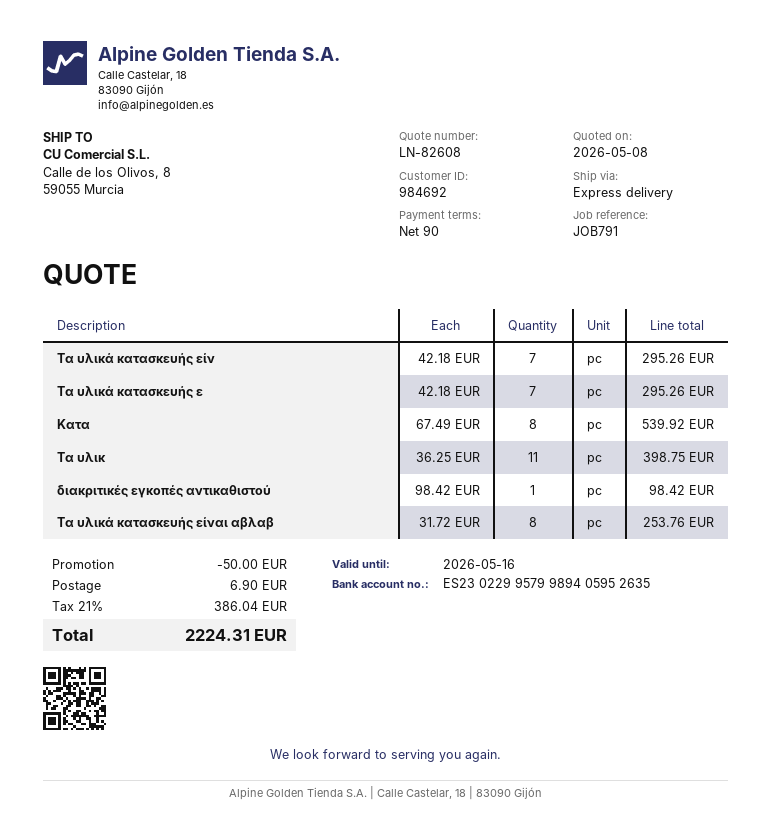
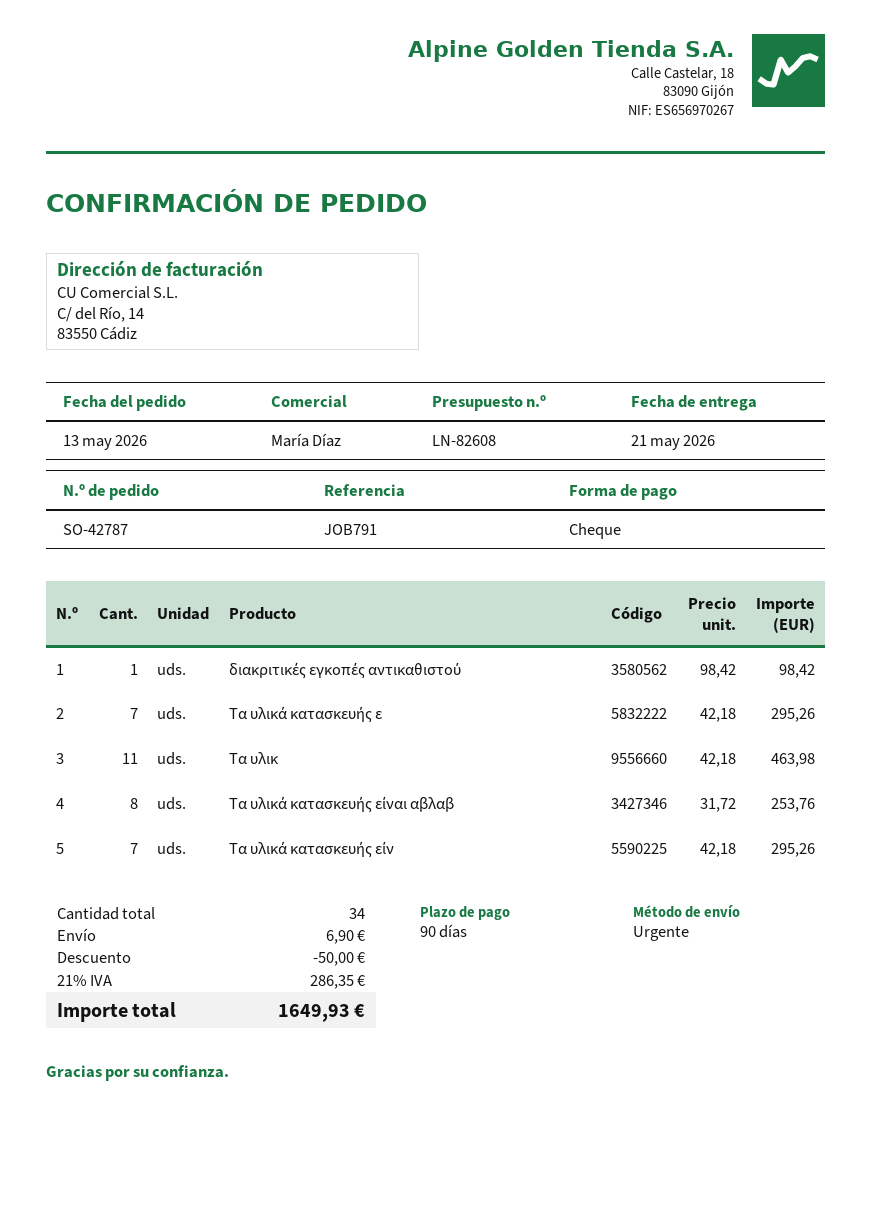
Κατα: 8 x 67.49 = 539.92 -> none
Τα υλικ: 11 x 36.25 = 398.75 -> 11 x 42.18 = 463.98
tax: 21% = 386.04 -> 21% = 286.35
total: 2224.31 -> 1649.93

